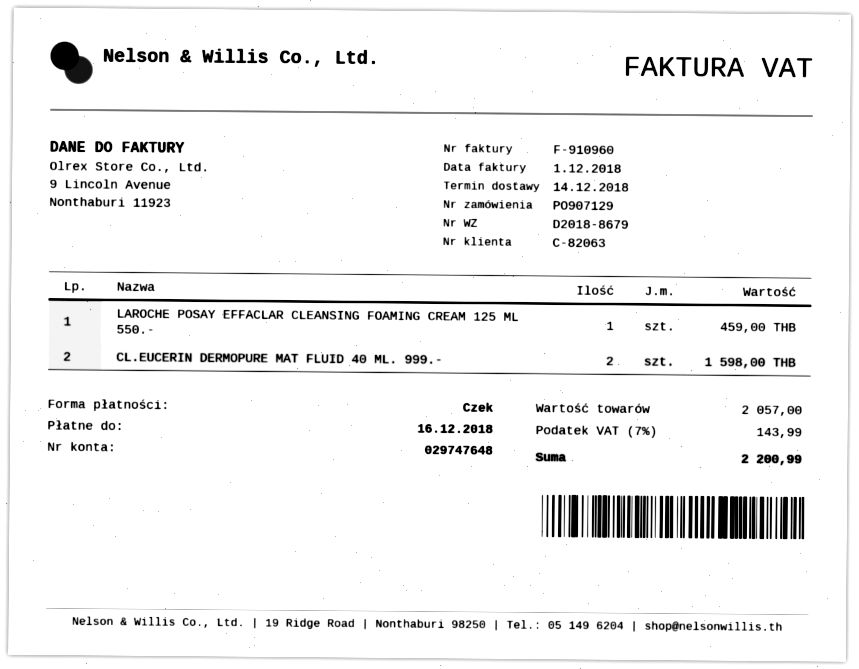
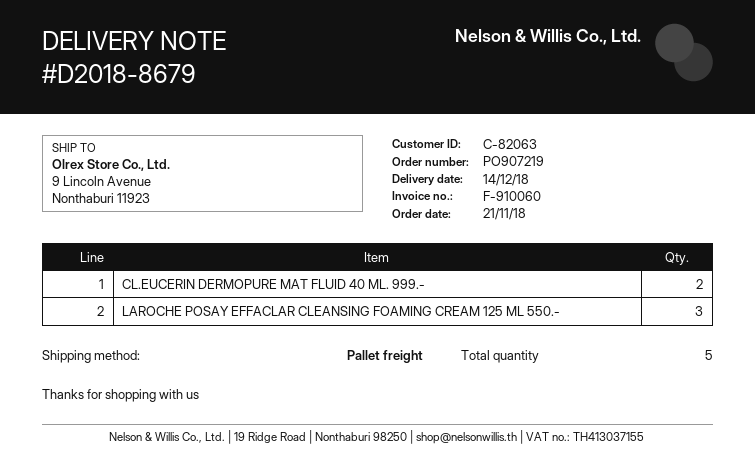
order number: PO907129 -> PO907219
invoice number: F-910960 -> F-910060
LAROCHE POSAY EFFACLAR CLEANSING FOAMING CREAM 125 ML 550.-: 1 -> 3

